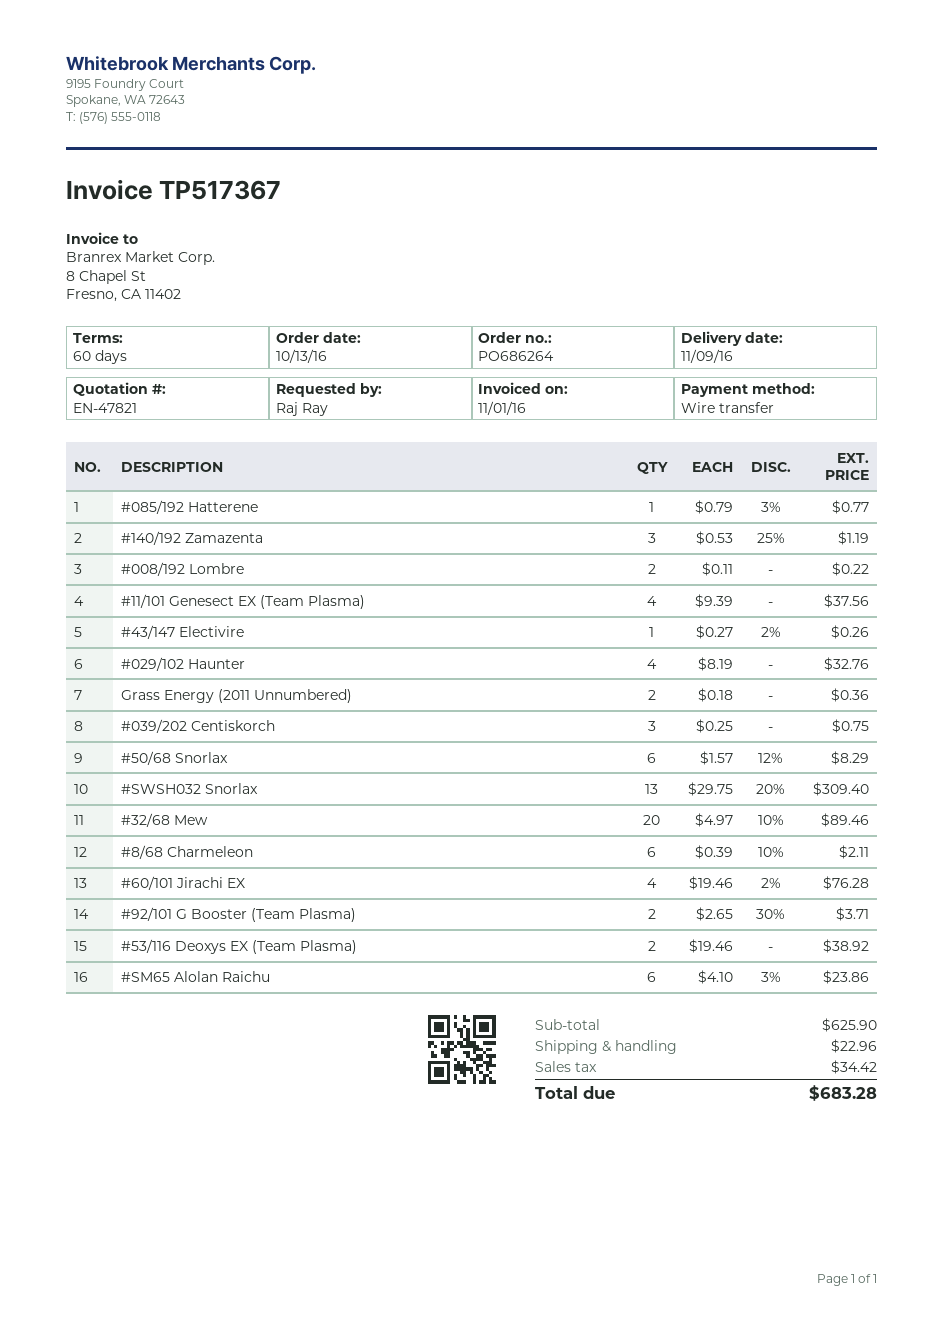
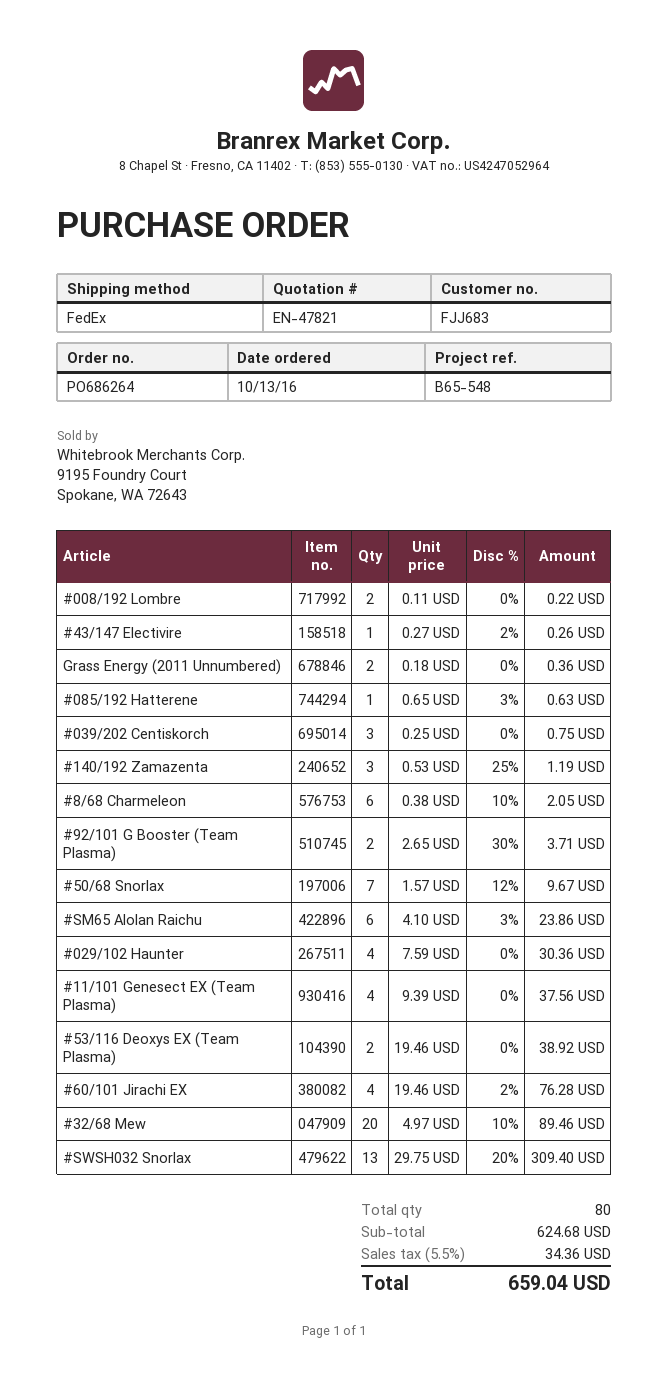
#085/192 Hatterene: 1 x 0.79 - 3% = 0.77 -> 1 x 0.65 - 3% = 0.63
#029/102 Haunter: 4 x 8.19 = 32.76 -> 4 x 7.59 = 30.36
#50/68 Snorlax: 6 x 1.57 - 12% = 8.29 -> 7 x 1.57 - 12% = 9.67
#8/68 Charmeleon: 6 x 0.39 - 10% = 2.11 -> 6 x 0.38 - 10% = 2.05
subtotal: 625.90 -> 624.68
shipping: 22.96 -> none
tax: 34.42 -> 34.36
total: 683.28 -> 659.04

